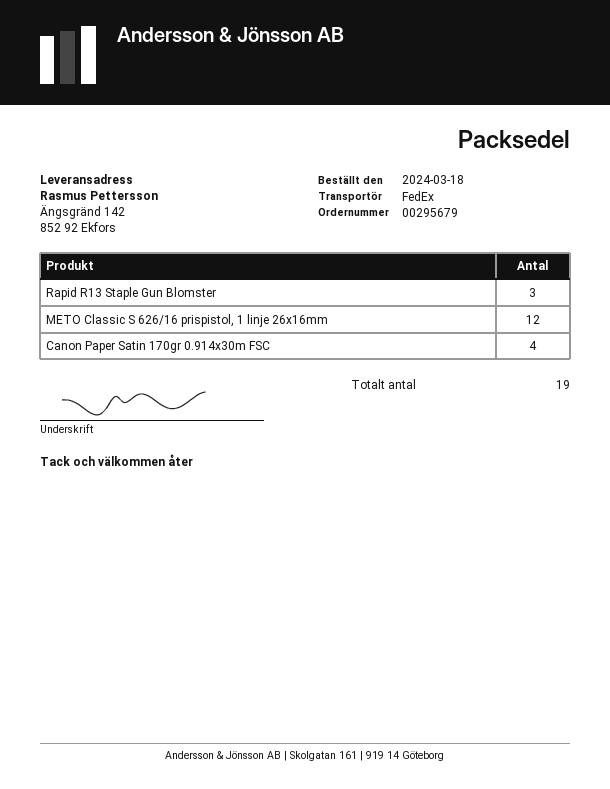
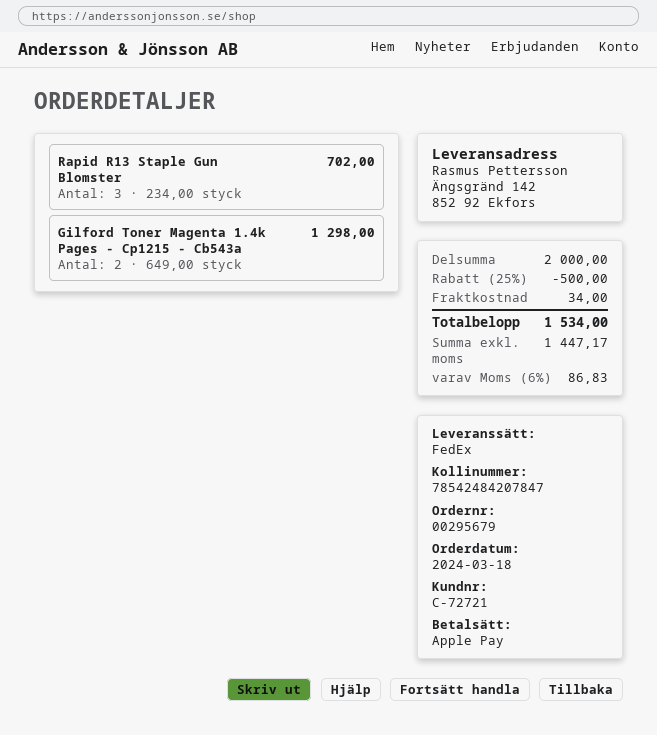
METO Classic S 626/16 prispistol, 1 linje 26x16mm: 12 -> none
Canon Paper Satin 170gr 0.914x30m FSC: 4 -> none
Gilford Toner Magenta 1.4k Pages - Cp1215 - Cb543a: none -> 2

